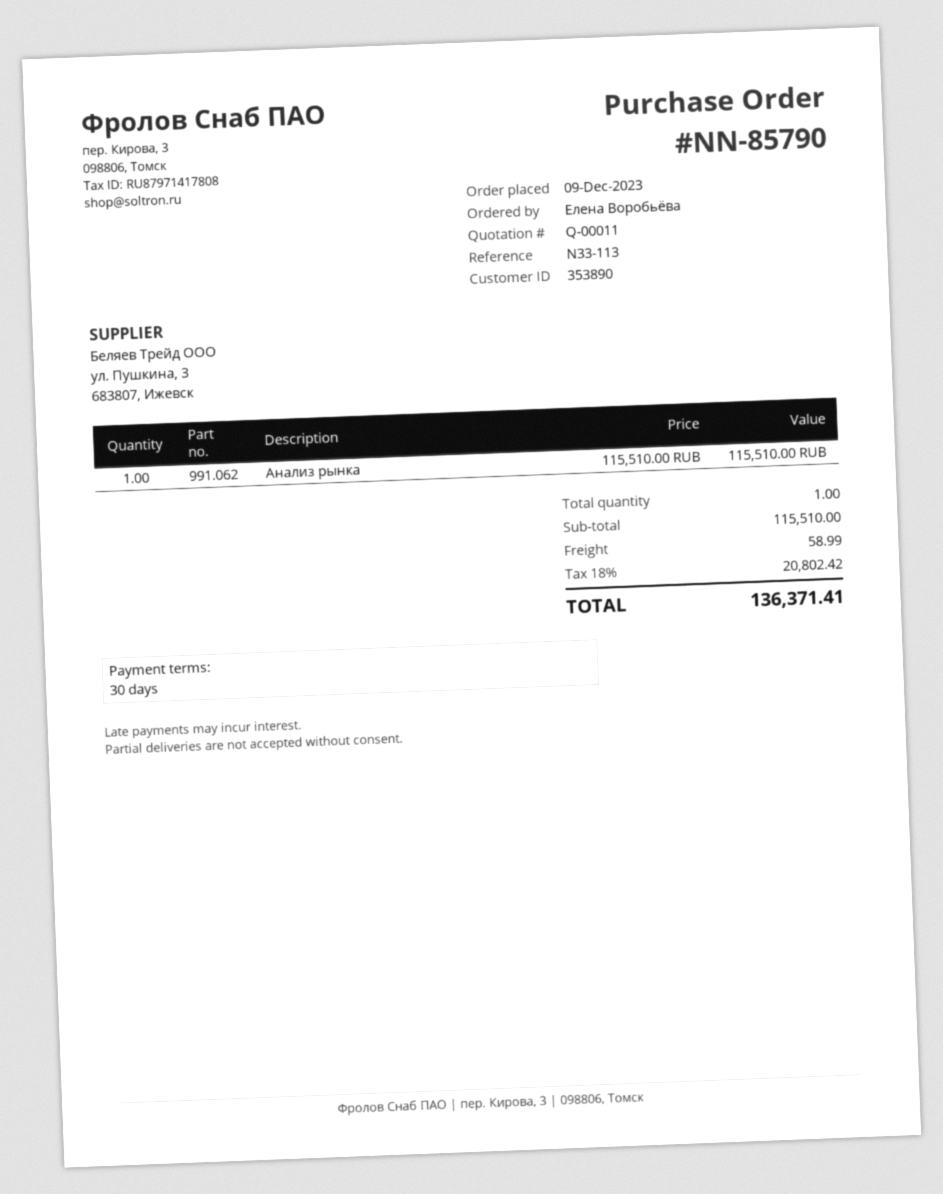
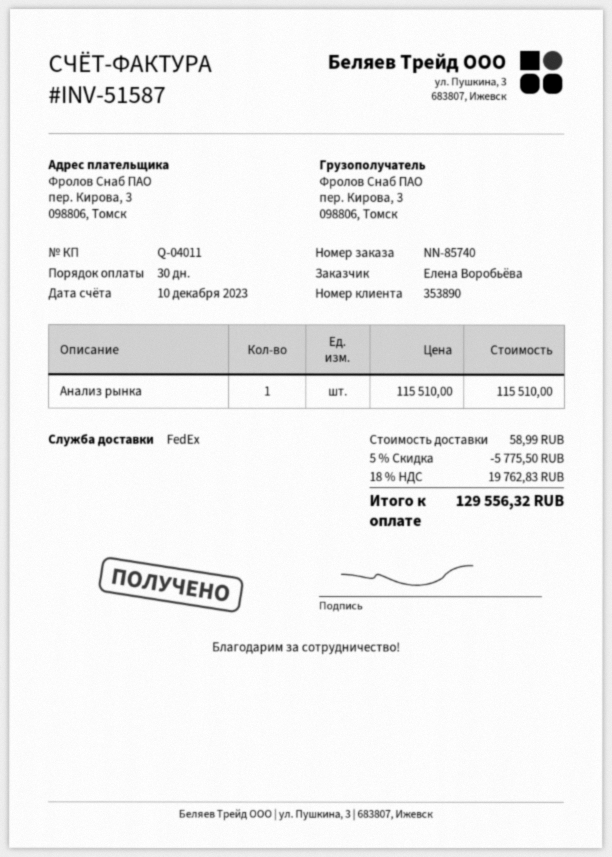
quote number: Q-00011 -> Q-04011
order number: NN-85790 -> NN-85740
discount: none -> 5% = 5775.50
tax: 18% = 20802.42 -> 18% = 19762.83
total: 136371.41 -> 129556.32

